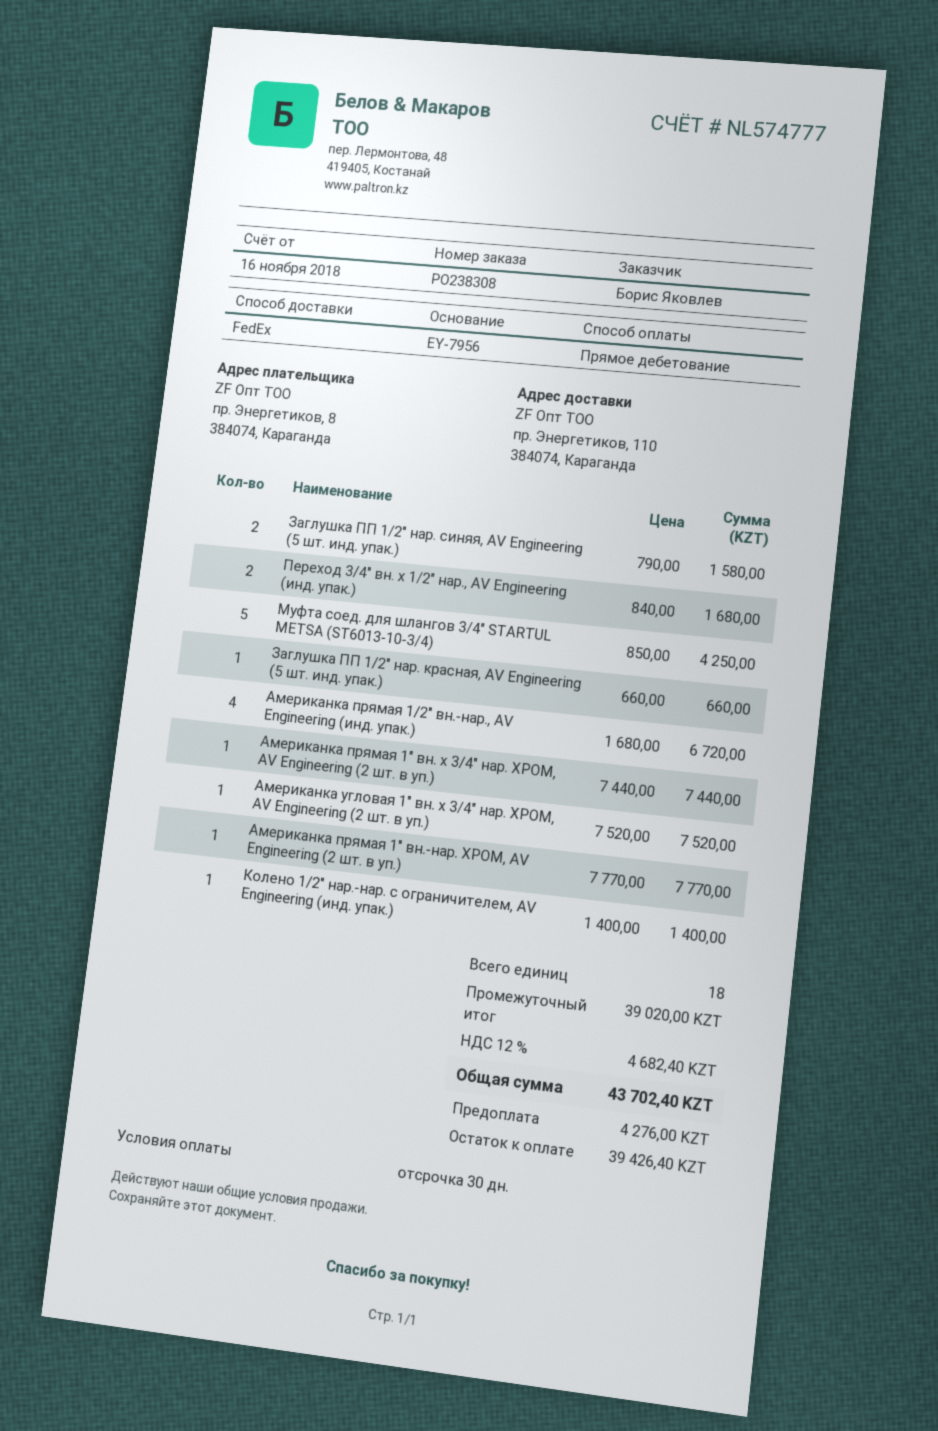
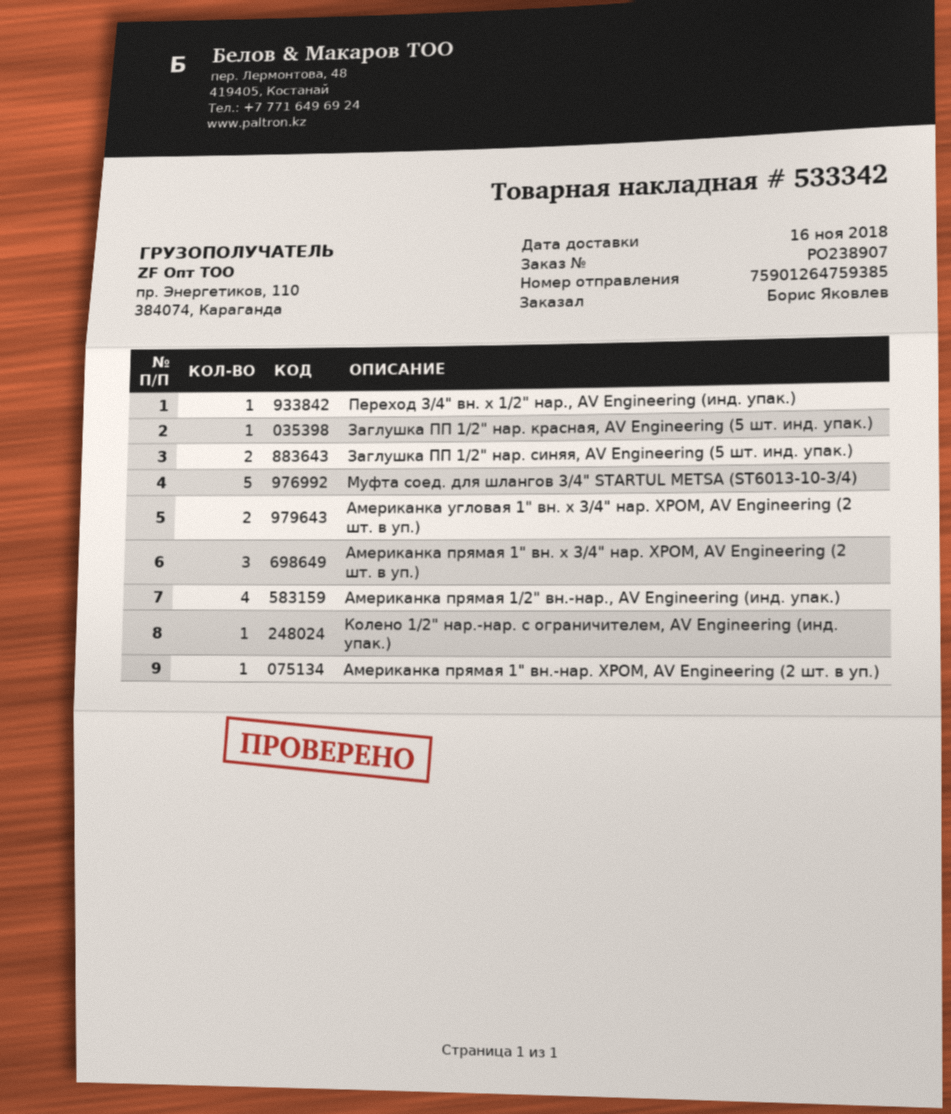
order number: PO238308 -> PO238907
Переход 3/4" вн. х 1/2" нар., AV Engineering (инд. упак.): 2 -> 1
Американка прямая 1" вн. х 3/4" нар. ХРОМ, AV Engineering (2 шт. в уп.): 1 -> 3
Американка угловая 1" вн. х 3/4" нар. ХРОМ, AV Engineering (2 шт. в уп.): 1 -> 2

